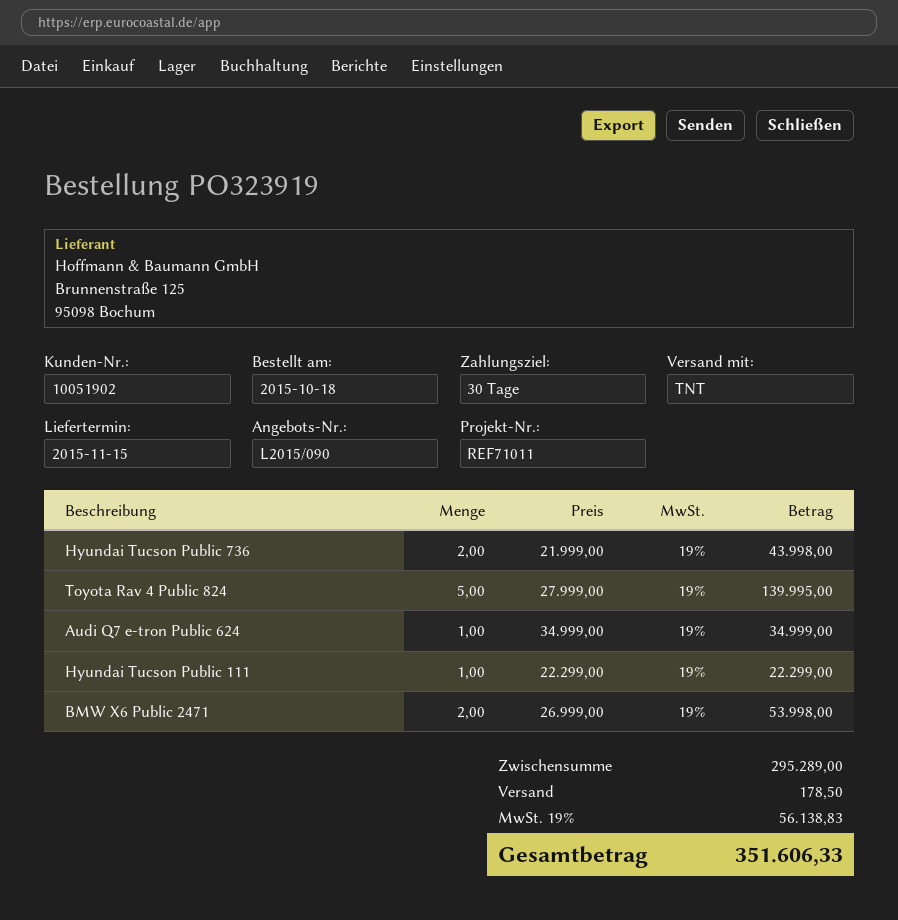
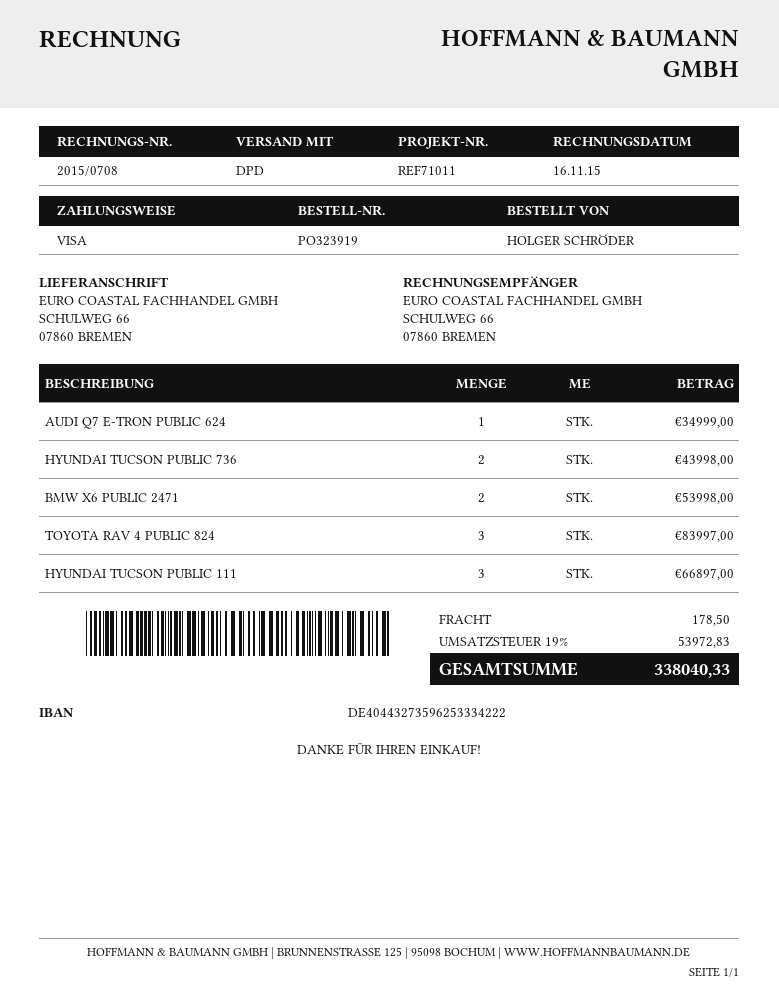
shipping method: TNT -> DPD
Toyota Rav 4 Public 824: 5 for 139995.00 -> 3 for 83997.00
Hyundai Tucson Public 111: 1 for 22299.00 -> 3 for 66897.00
tax: 19% = 56138.83 -> 19% = 53972.83
total: 351606.33 -> 338040.33

